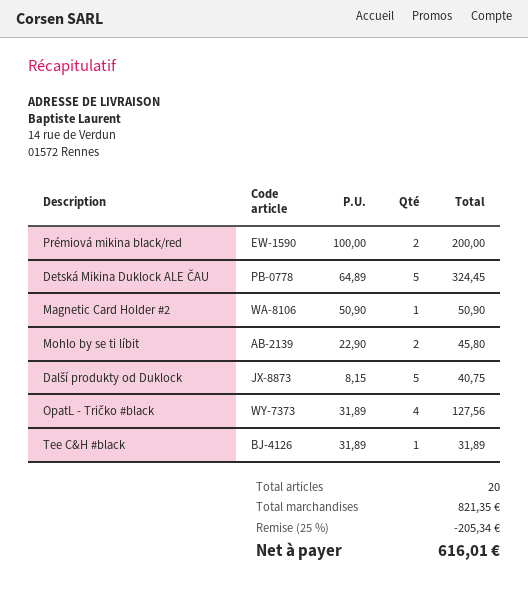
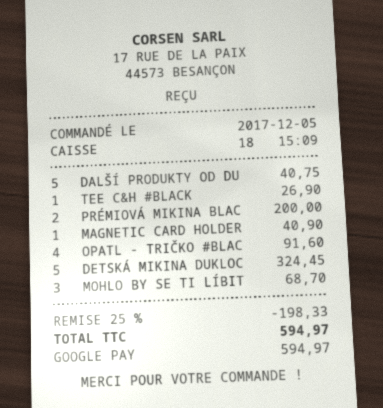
Magnetic Card Holder #2: 1 for 50.90 -> 1 for 40.90
Mohlo by se ti líbit: 2 for 45.80 -> 3 for 68.70
OpatL - Tričko #black: 4 for 127.56 -> 4 for 91.60
Tee C&H #black: 1 for 31.89 -> 1 for 26.90
discount: 25% = 205.34 -> 25% = 198.33
total: 616.01 -> 594.97

